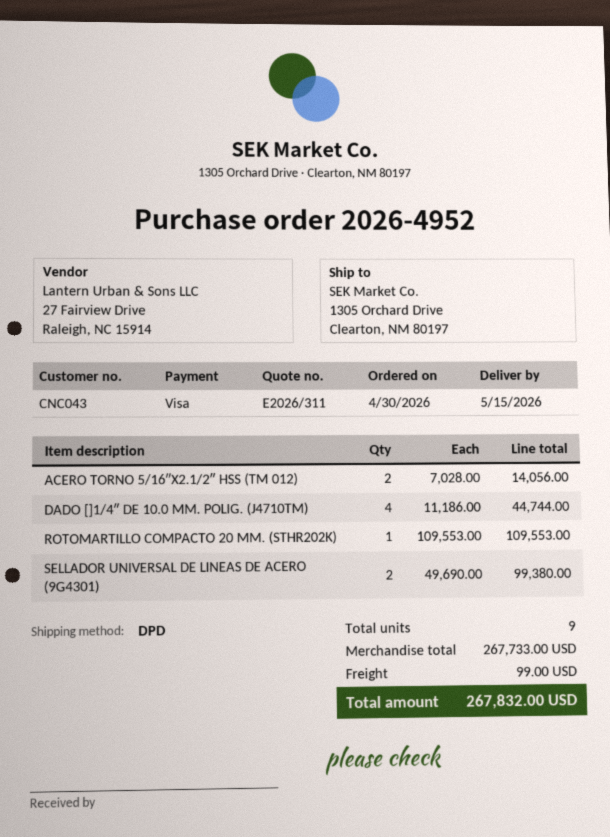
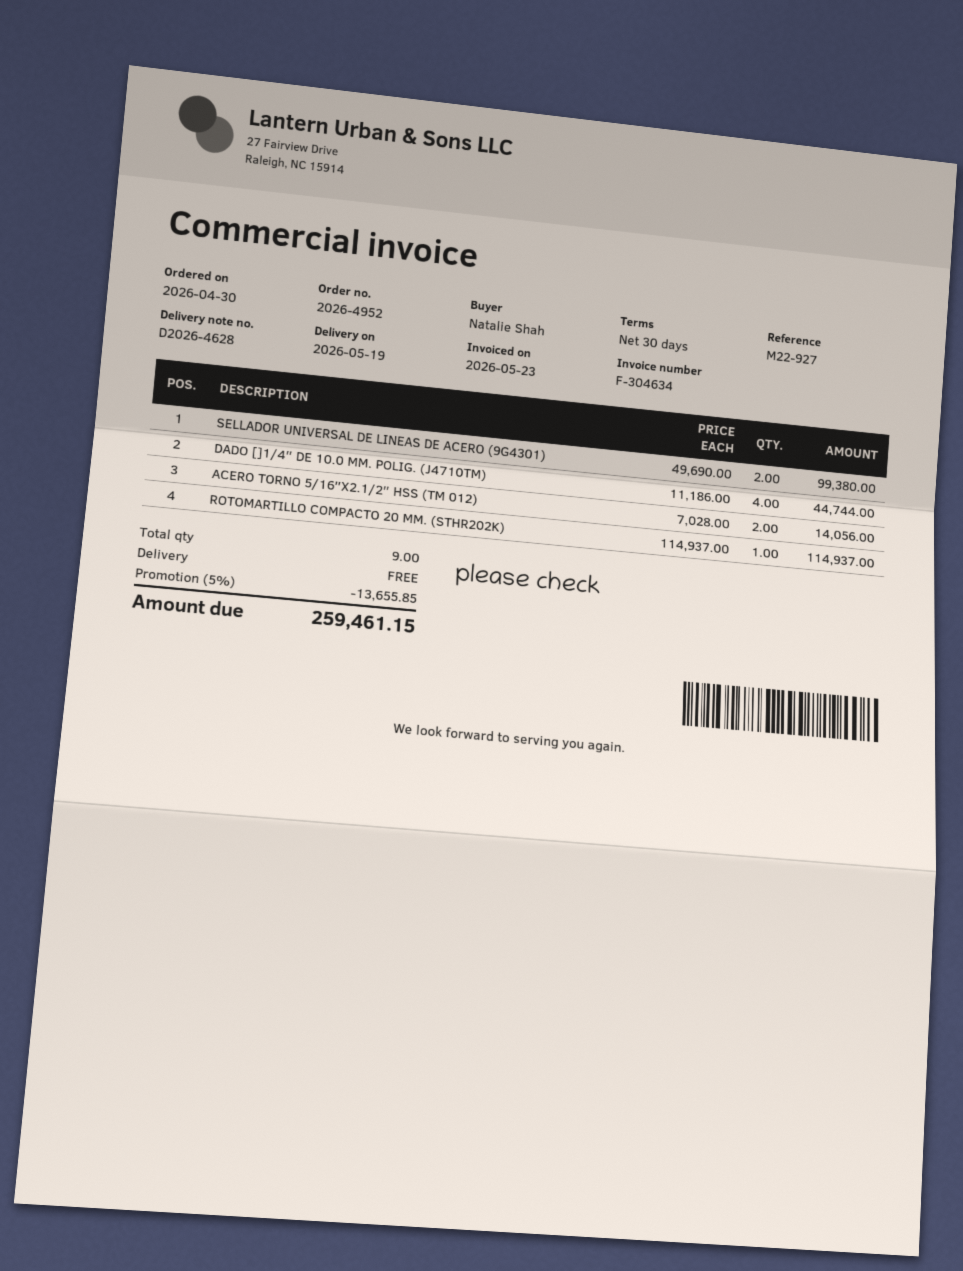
delivery date: 2026-05-15 -> 2026-05-19
ROTOMARTILLO COMPACTO 20 MM. (STHR202K): 1 x 109553.00 = 109553.00 -> 1 x 114937.00 = 114937.00
discount: none -> 5% = 13655.85
shipping: 99.00 -> 0.00
total: 267832.00 -> 259461.15

